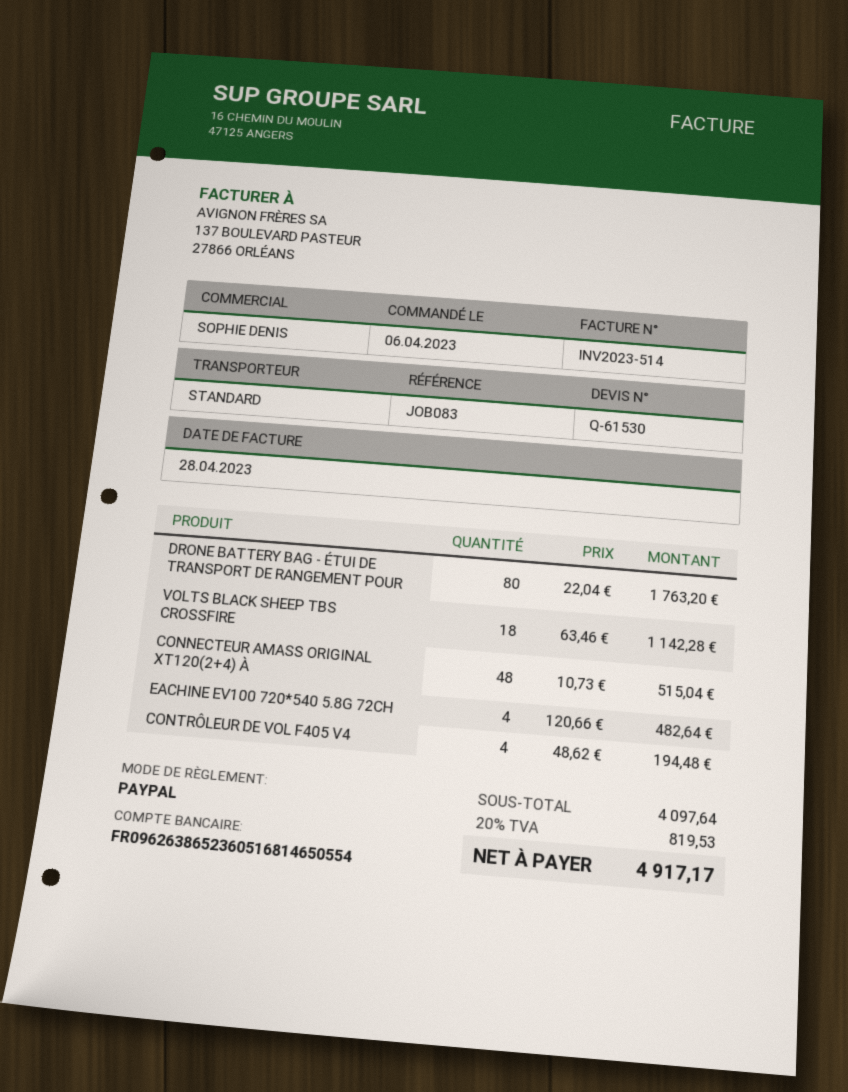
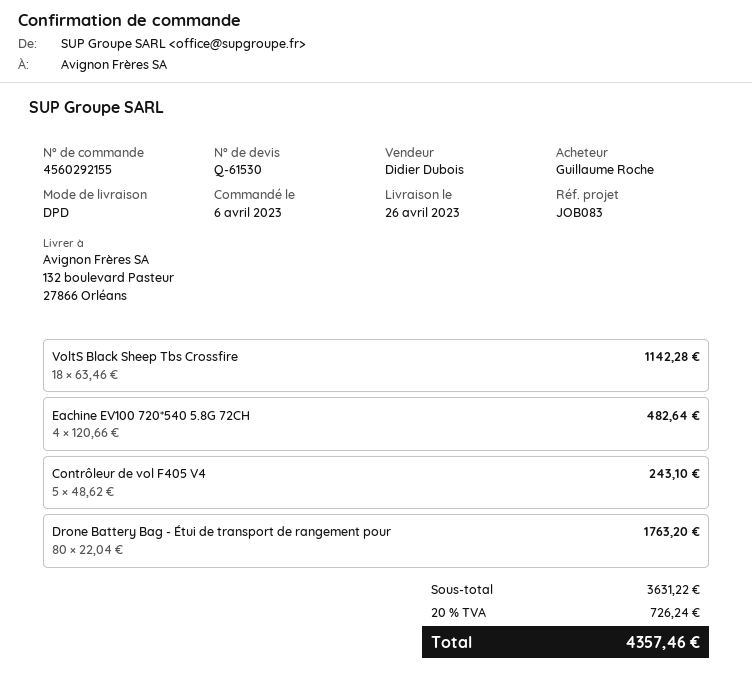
sales rep: SOPHIE DENIS -> Didier Dubois
shipping method: standard -> DPD
CONNECTEUR AMASS ORIGINAL XT120(2+4) À: 48 x 10.73 = 515.04 -> none
CONTRÔLEUR DE VOL F405 V4: 4 x 48.62 = 194.48 -> 5 x 48.62 = 243.10
subtotal: 4097.64 -> 3631.22
tax: 20% = 819.53 -> 20% = 726.24
total: 4917.17 -> 4357.46

